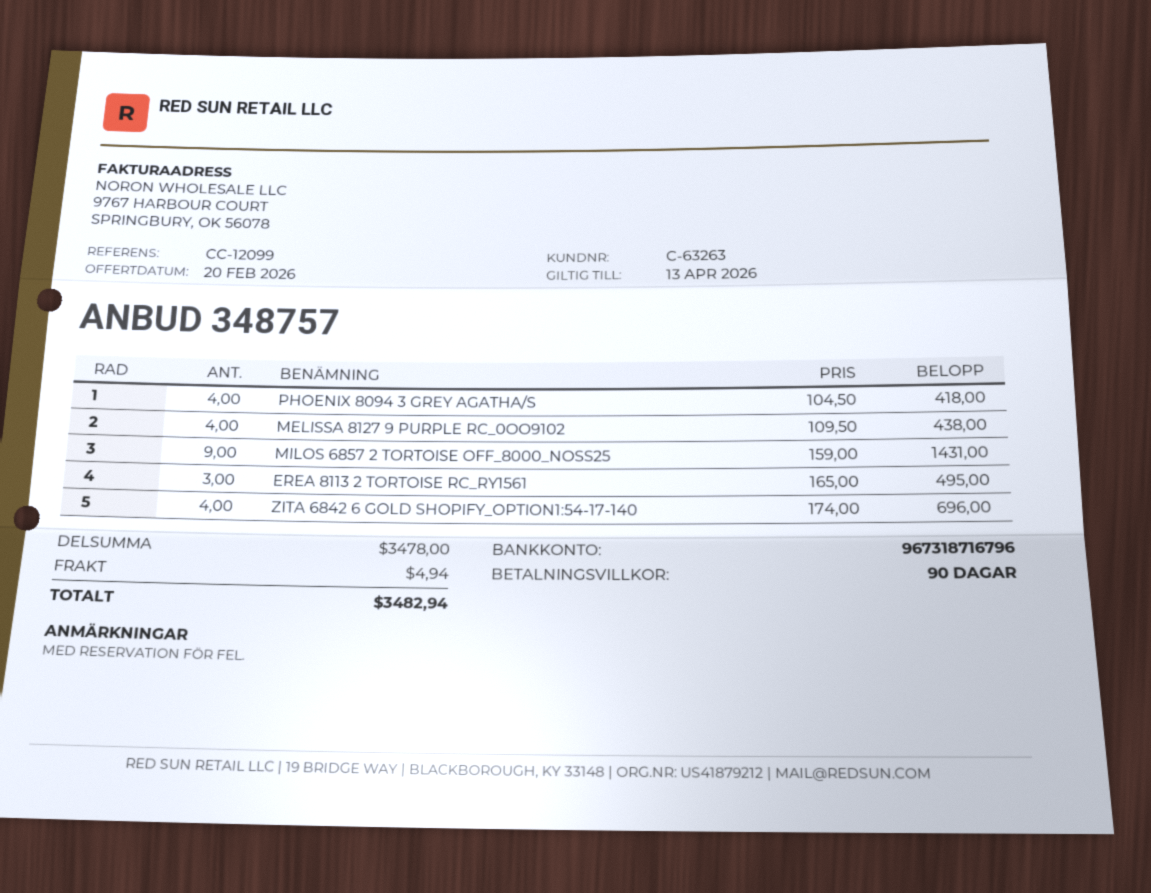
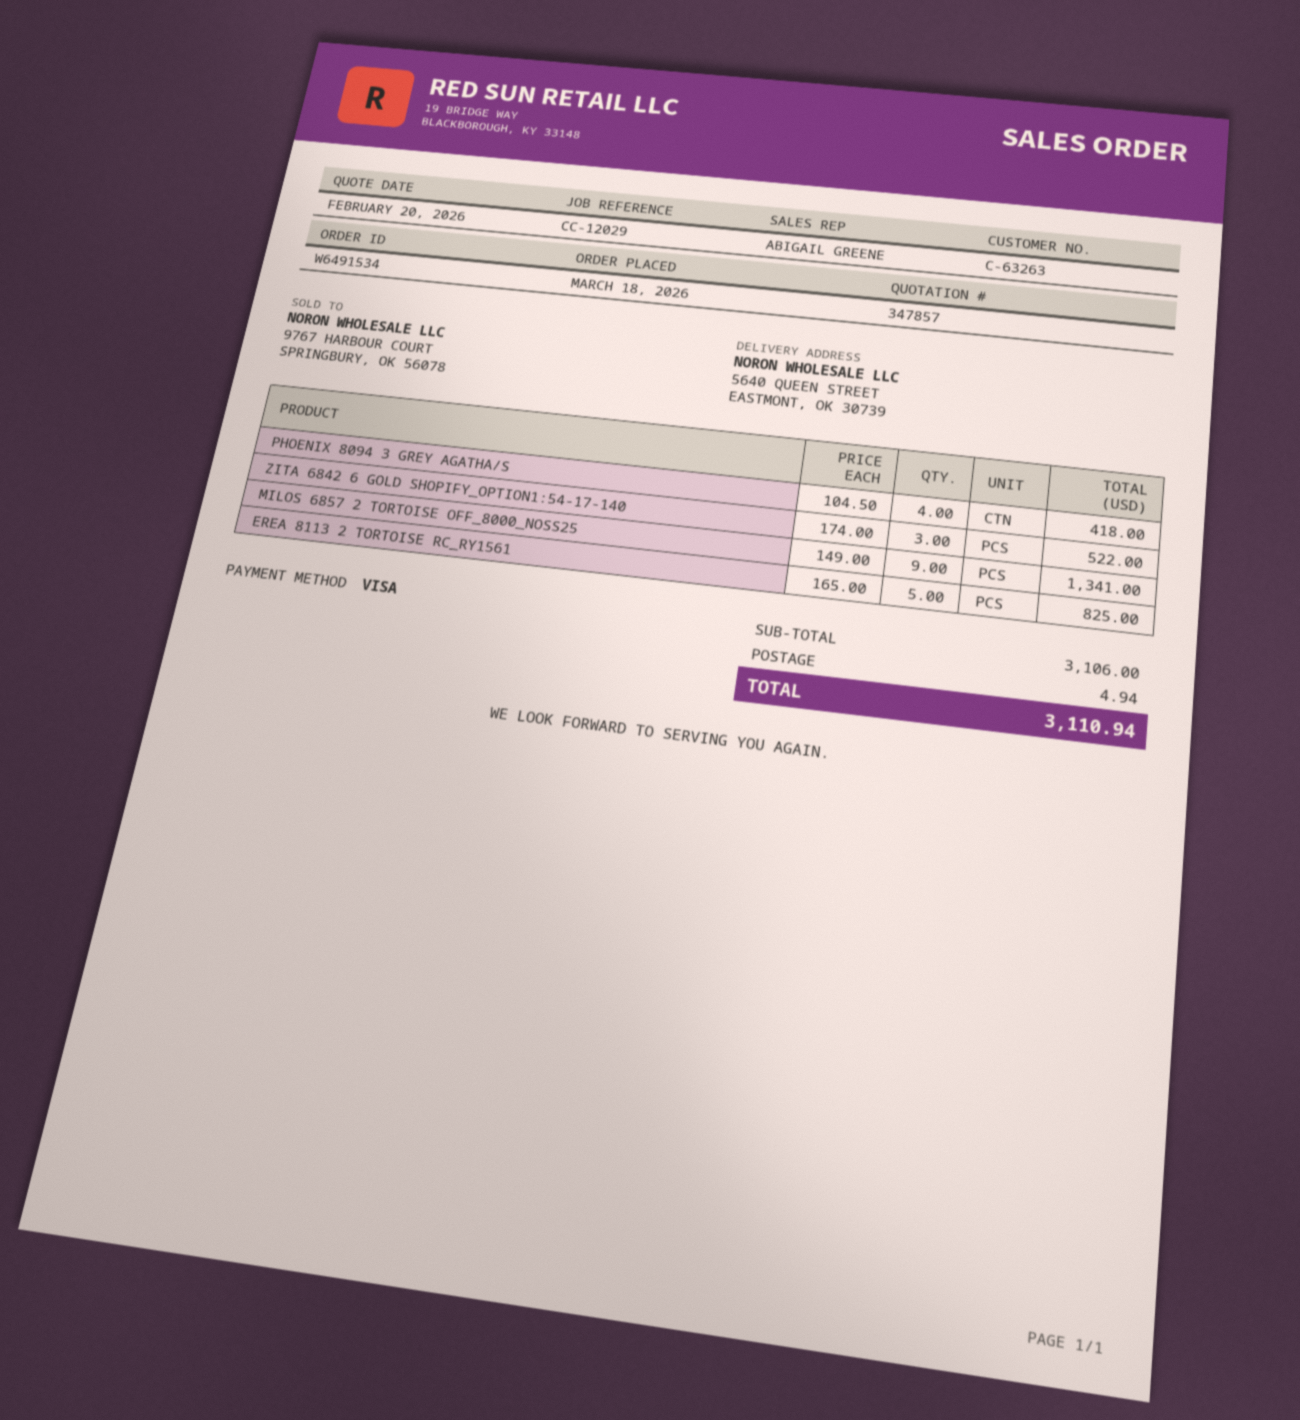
quote number: 348757 -> 347857
reference: CC-12099 -> CC-12029
MELISSA 8127 9 PURPLE RC_0OO9102: 4 x 109.50 = 438.00 -> none
MILOS 6857 2 TORTOISE OFF_8000_NOSS25: 9 x 159.00 = 1431.00 -> 9 x 149.00 = 1341.00
EREA 8113 2 TORTOISE RC_RY1561: 3 x 165.00 = 495.00 -> 5 x 165.00 = 825.00
ZITA 6842 6 GOLD SHOPIFY_OPTION1:54-17-140: 4 x 174.00 = 696.00 -> 3 x 174.00 = 522.00
subtotal: 3478.00 -> 3106.00
total: 3482.94 -> 3110.94

